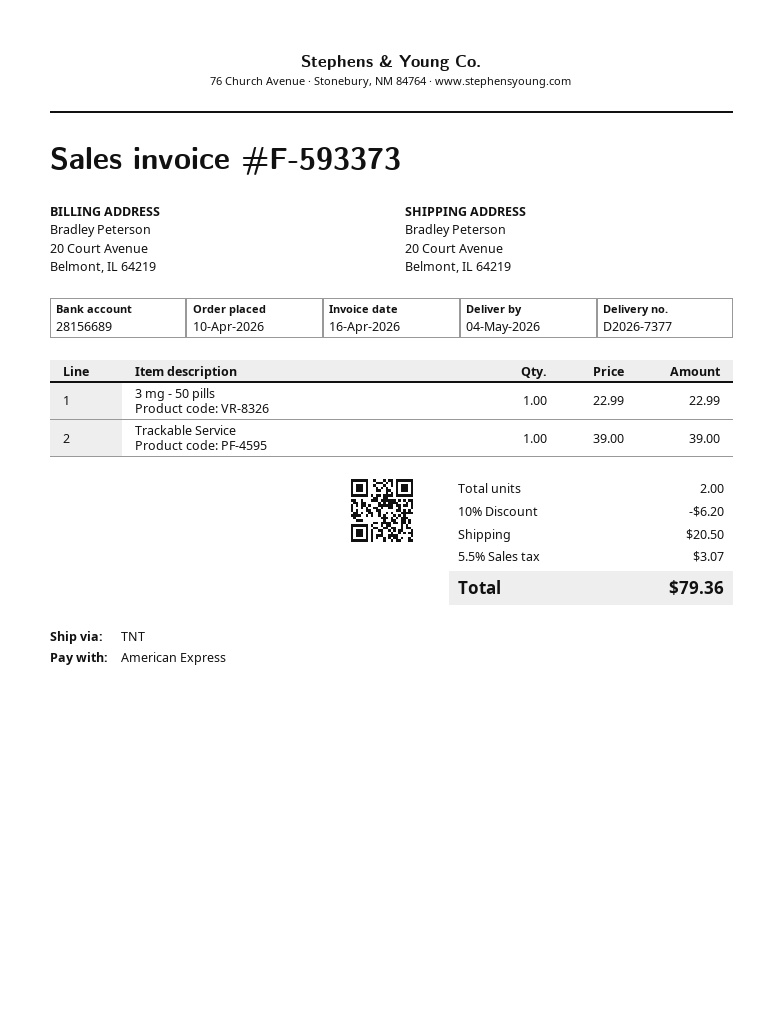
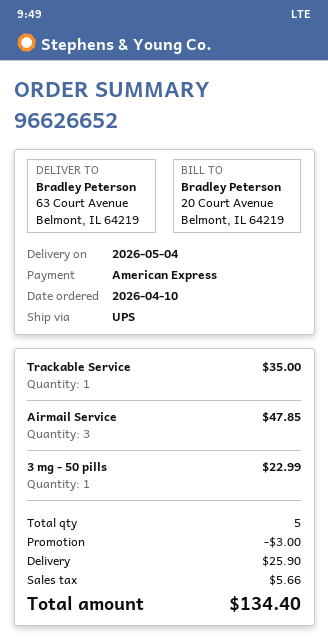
shipping method: TNT -> UPS
ship to: 20 Court Avenue, Belmont, IL 64219 -> 63 Court Avenue, Belmont, IL 64219
Trackable Service: 1 for 39.00 -> 1 for 35.00
Airmail Service: none -> 3 for 47.85
total quantity: 2 -> 5
discount: 6.20 -> 3.00
shipping: 20.50 -> 25.90
tax: 3.07 -> 5.66
total: 79.36 -> 134.40

